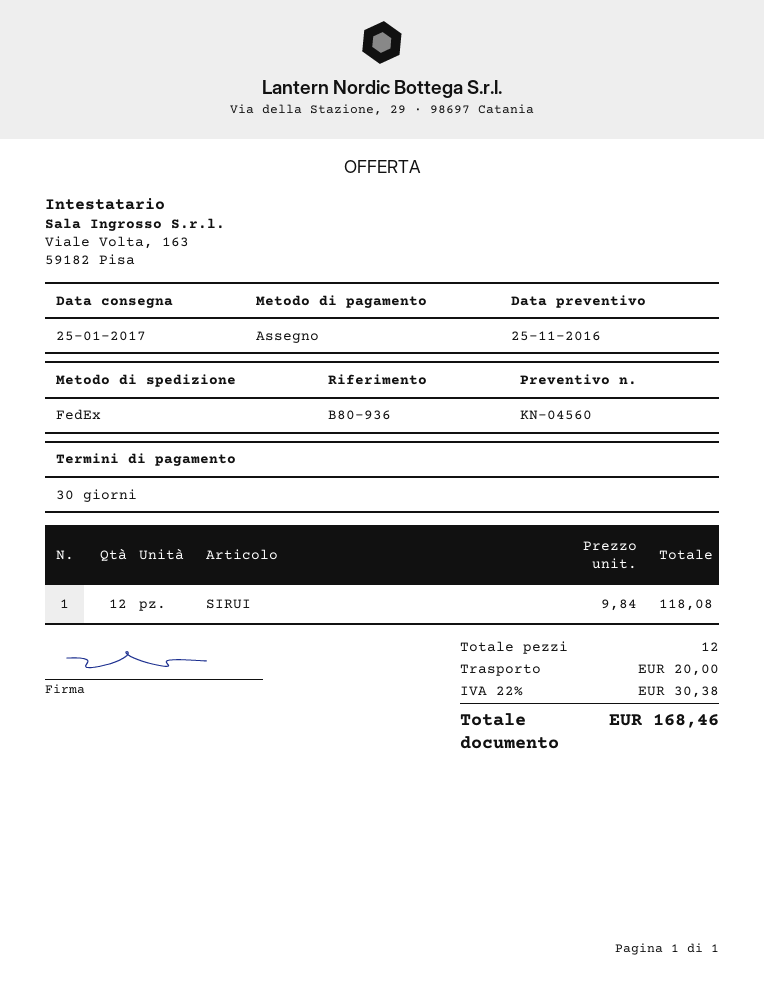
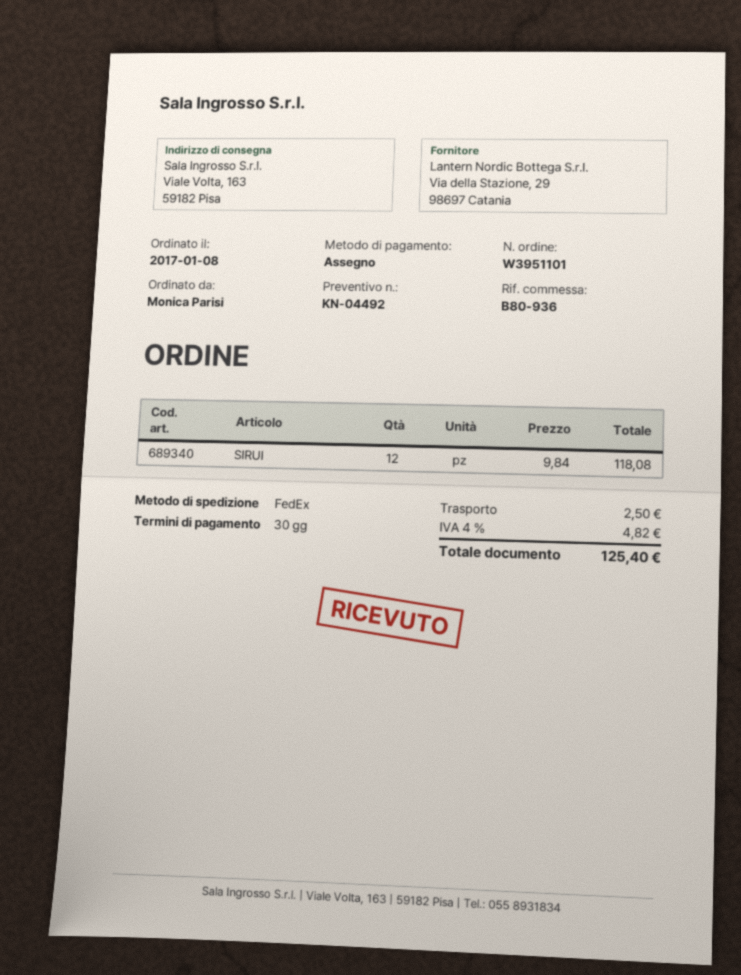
quote number: KN-04560 -> KN-04492
shipping: 20.00 -> 2.50
tax: 22% = 30.38 -> 4% = 4.82
total: 168.46 -> 125.40

